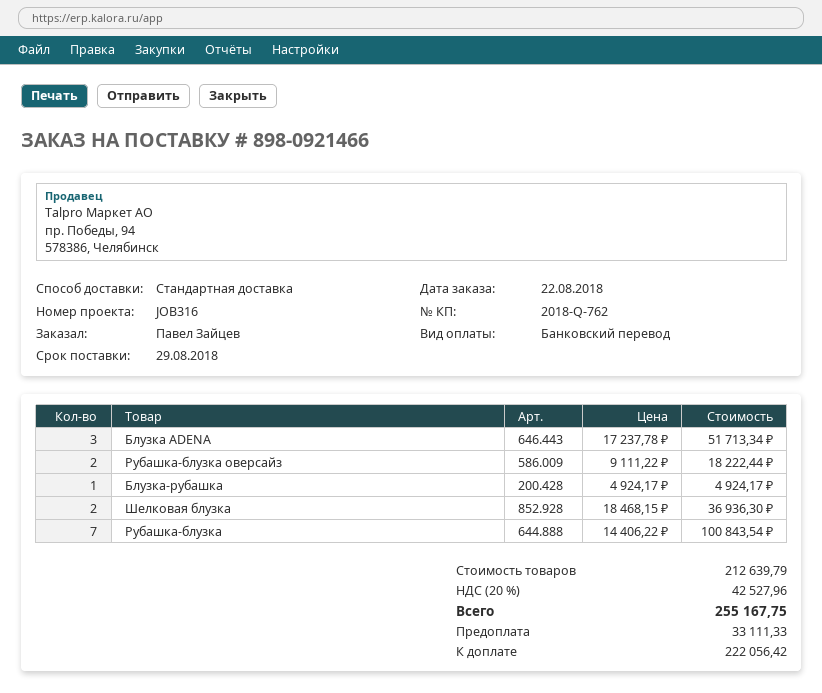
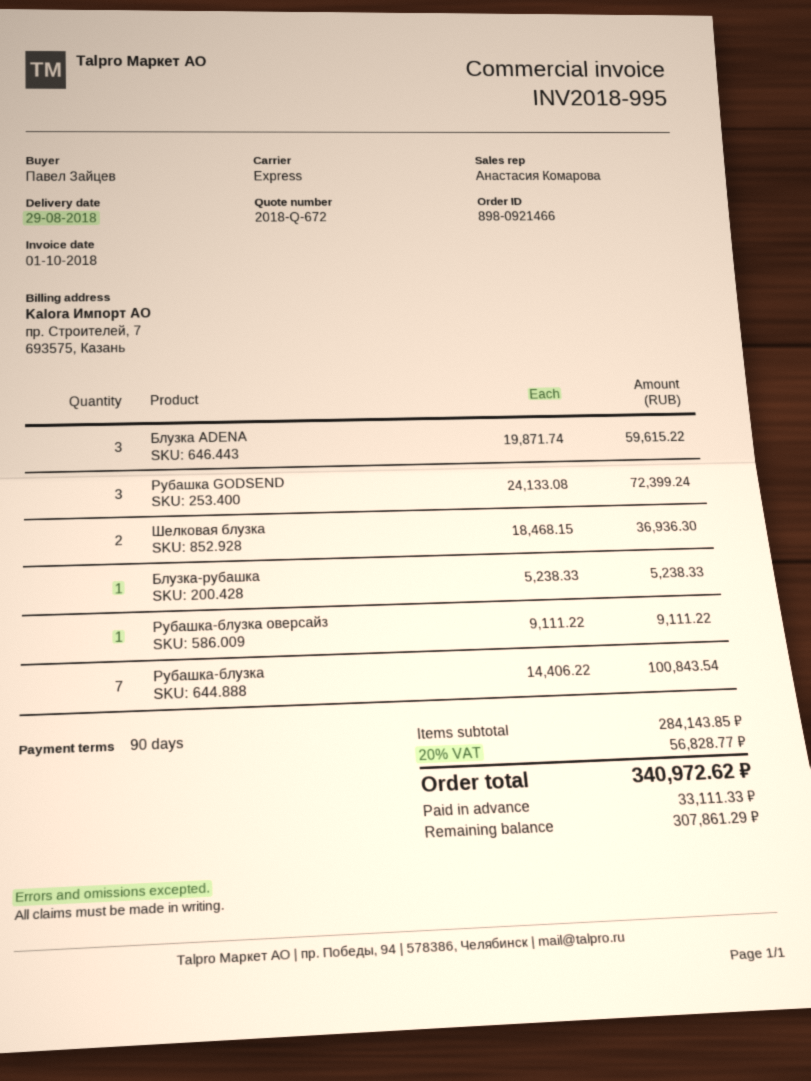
quote number: 2018-Q-762 -> 2018-Q-672
shipping method: standard -> express
Блузка ADENA: 3 x 17237.78 = 51713.34 -> 3 x 19871.74 = 59615.22
Рубашка-блузка оверсайз: 2 x 9111.22 = 18222.44 -> 1 x 9111.22 = 9111.22
Блузка-рубашка: 1 x 4924.17 = 4924.17 -> 1 x 5238.33 = 5238.33
Рубашка GODSEND: none -> 3 x 24133.08 = 72399.24
subtotal: 212639.79 -> 284143.85
tax: 20% = 42527.96 -> 20% = 56828.77
total: 255167.75 -> 340972.62
balance: 222056.42 -> 307861.29

